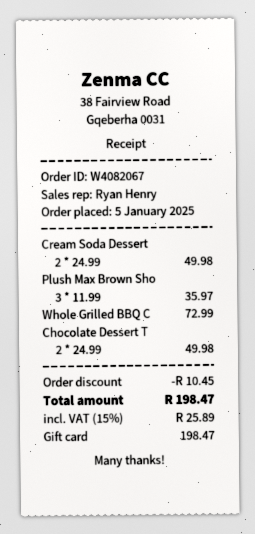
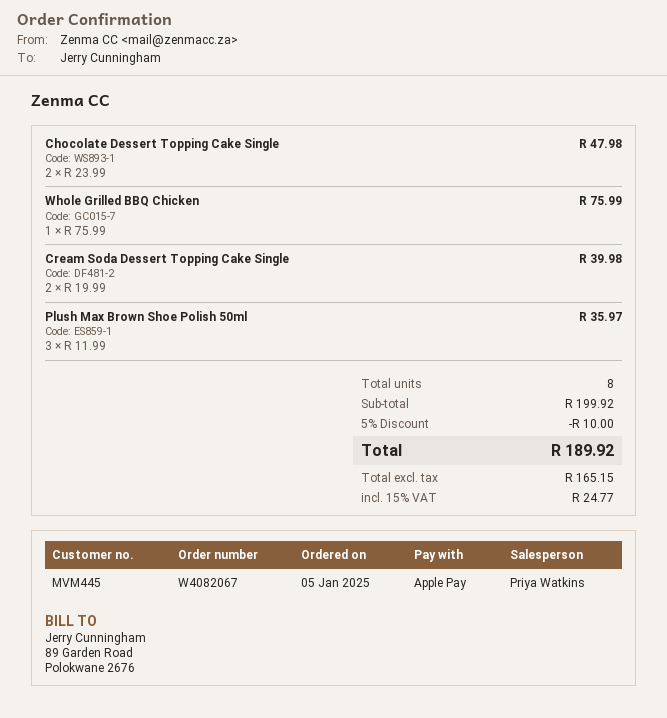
sales rep: Ryan Henry -> Priya Watkins
payment method: gift card -> Apple Pay
Cream Soda Dessert: 2 x 24.99 = 49.98 -> 2 x 19.99 = 39.98
Whole Grilled BBQ C: 1 x 72.99 = 72.99 -> 1 x 75.99 = 75.99
Chocolate Dessert T: 2 x 24.99 = 49.98 -> 2 x 23.99 = 47.98
discount: 10.45 -> 10.00
tax: 15% = 25.89 -> 15% = 24.77
total: 198.47 -> 189.92

